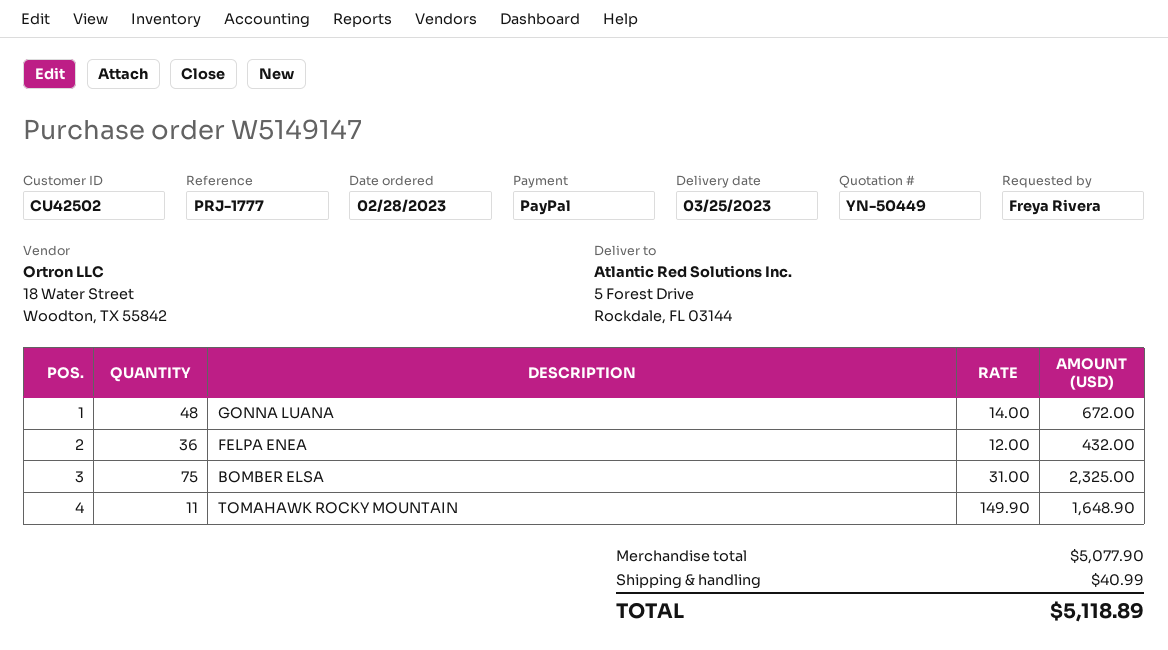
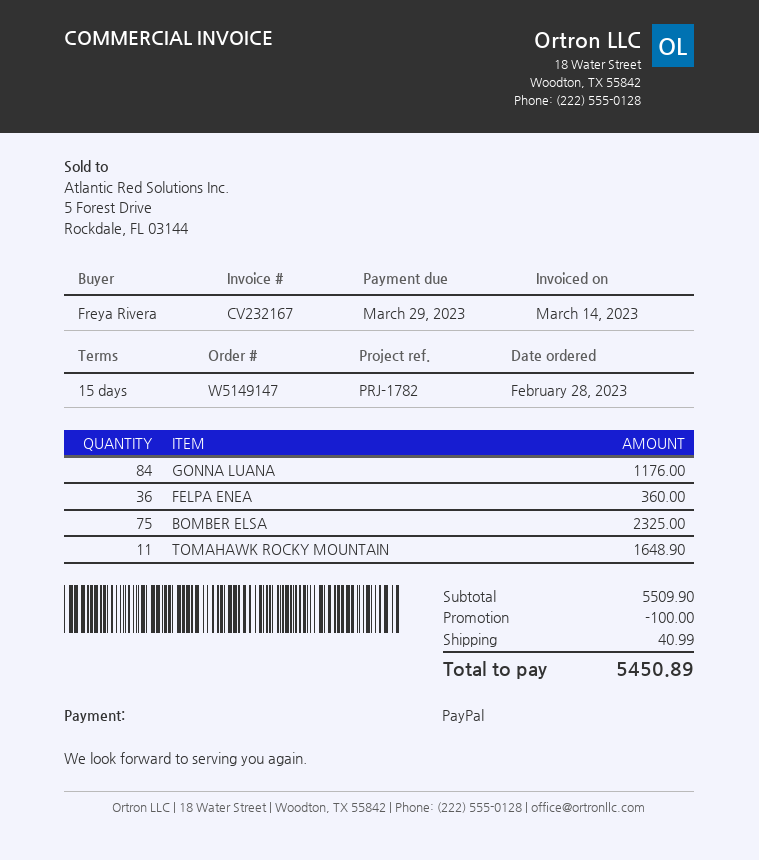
reference: PRJ-1777 -> PRJ-1782
GONNA LUANA: 48 for 672.00 -> 84 for 1176.00
FELPA ENEA: 36 for 432.00 -> 36 for 360.00
subtotal: 5077.90 -> 5509.90
discount: none -> 100.00
total: 5118.89 -> 5450.89

